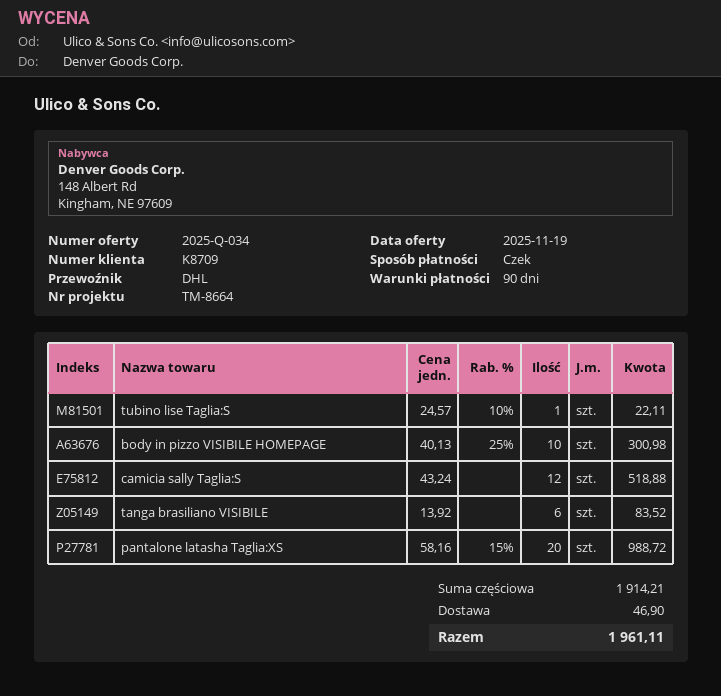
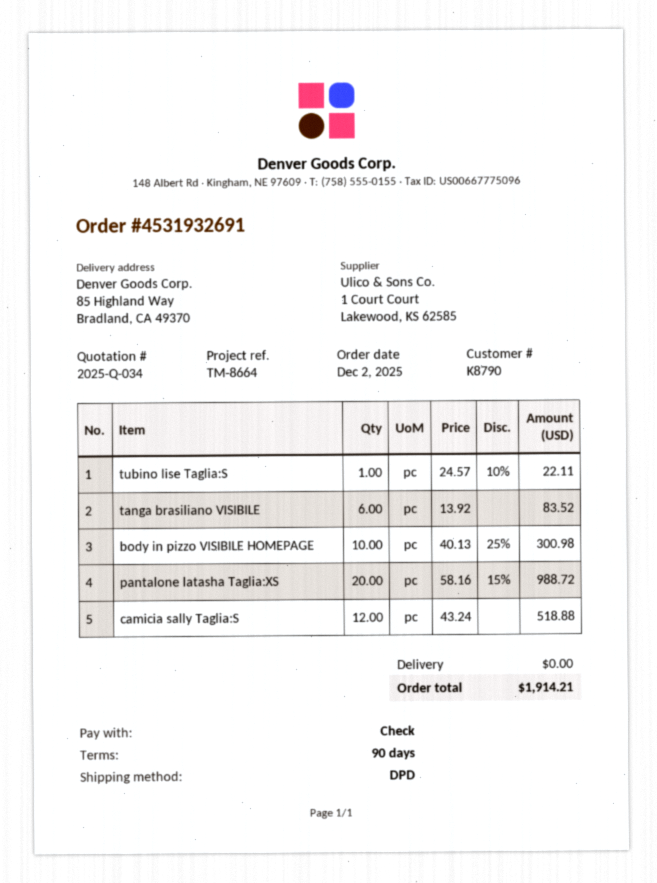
customer number: K8709 -> K8790
shipping method: DHL -> DPD
shipping: 46.90 -> 0.00
total: 1961.11 -> 1914.21

